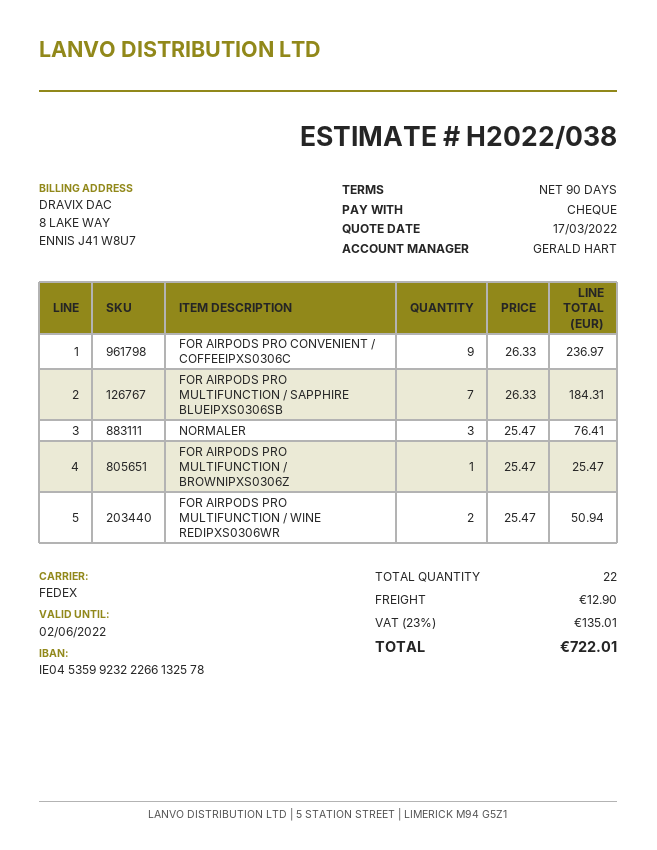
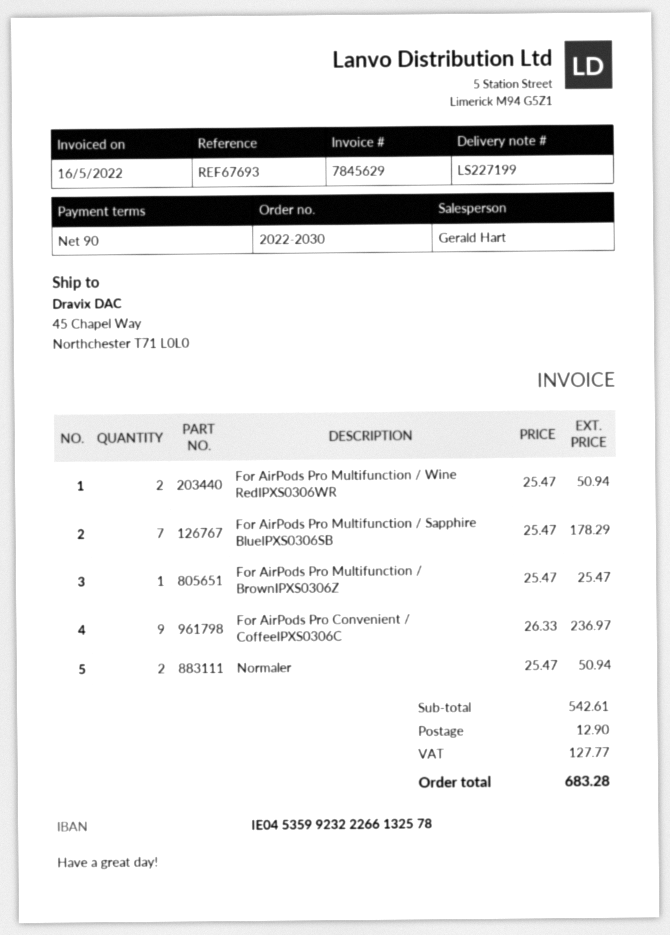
FOR AIRPODS PRO MULTIFUNCTION / SAPPHIRE BLUEIPXS0306SB: 7 x 26.33 = 184.31 -> 7 x 25.47 = 178.29
NORMALER: 3 x 25.47 = 76.41 -> 2 x 25.47 = 50.94
tax: 135.01 -> 127.77
total: 722.01 -> 683.28

